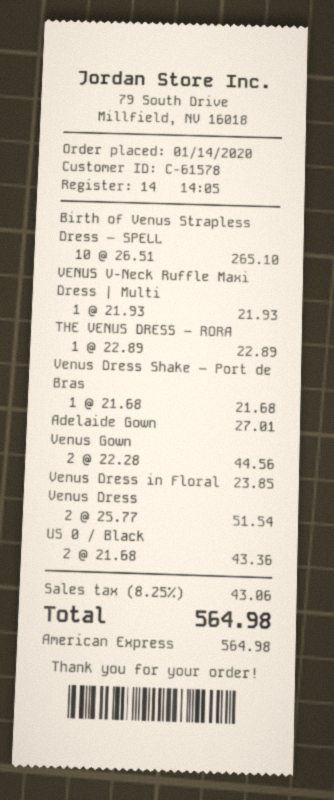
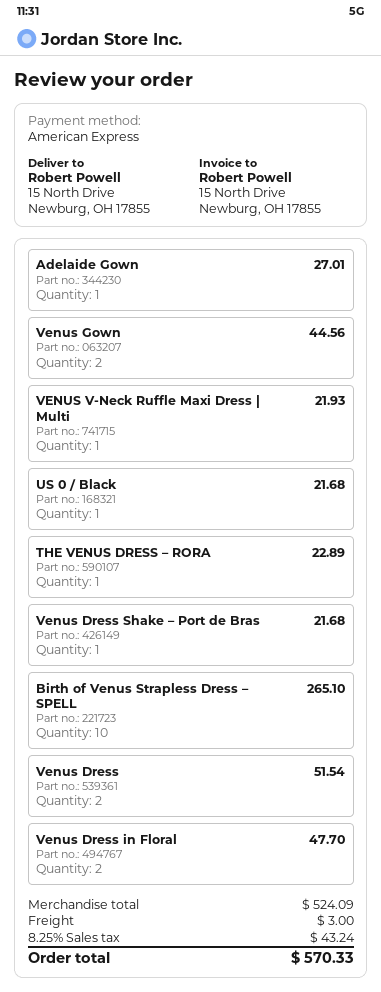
Venus Dress in Floral: 1 for 23.85 -> 2 for 47.70
US 0 / Black: 2 for 43.36 -> 1 for 21.68
shipping: none -> 3.00
tax: 8.25% = 43.06 -> 8.25% = 43.24
total: 564.98 -> 570.33

